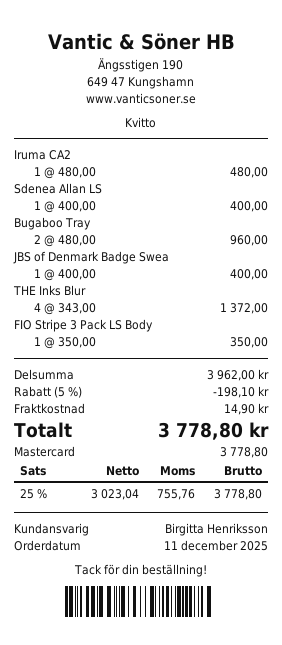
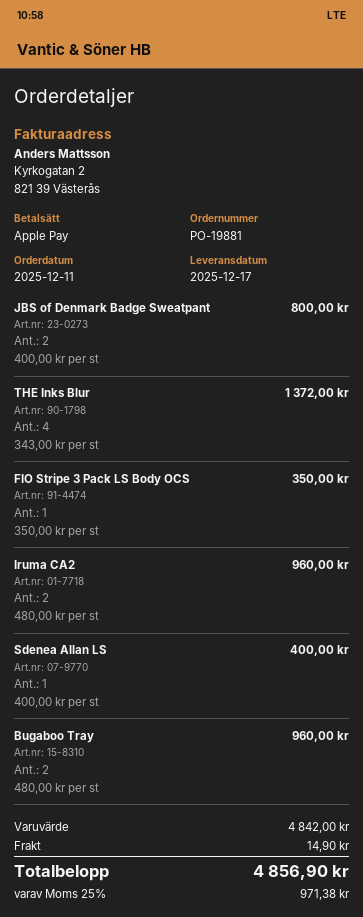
payment method: Mastercard -> Apple Pay
Iruma CA2: 1 x 480.00 = 480.00 -> 2 x 480.00 = 960.00
JBS of Denmark Badge Swea: 1 x 400.00 = 400.00 -> 2 x 400.00 = 800.00
subtotal: 3962.00 -> 4842.00
discount: 5% = 198.10 -> none
tax: 25% = 755.76 -> 25% = 971.38
total: 3778.80 -> 4856.90

